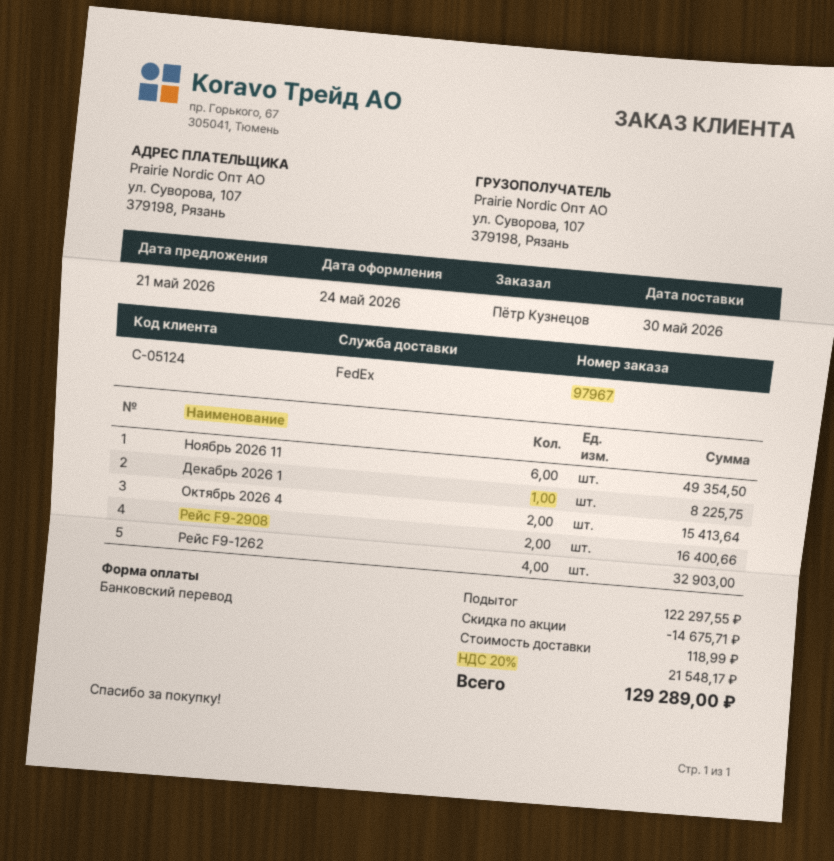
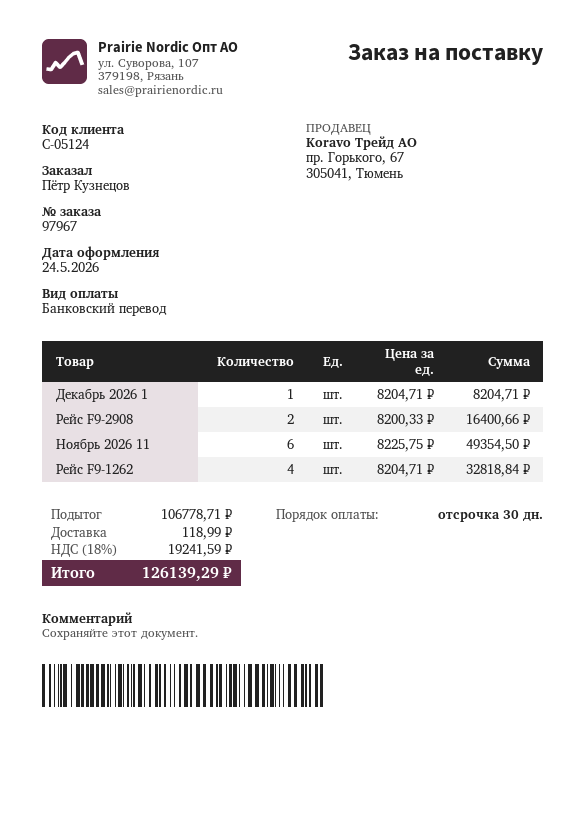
Декабрь 2026 1: 1 for 8225.75 -> 1 for 8204.71
Октябрь 2026 4: 2 for 15413.64 -> none
Рейс F9-1262: 4 for 32903.00 -> 4 for 32818.84
subtotal: 122297.55 -> 106778.71
discount: 14675.71 -> none
tax: 20% = 21548.17 -> 18% = 19241.59
total: 129289.00 -> 126139.29

